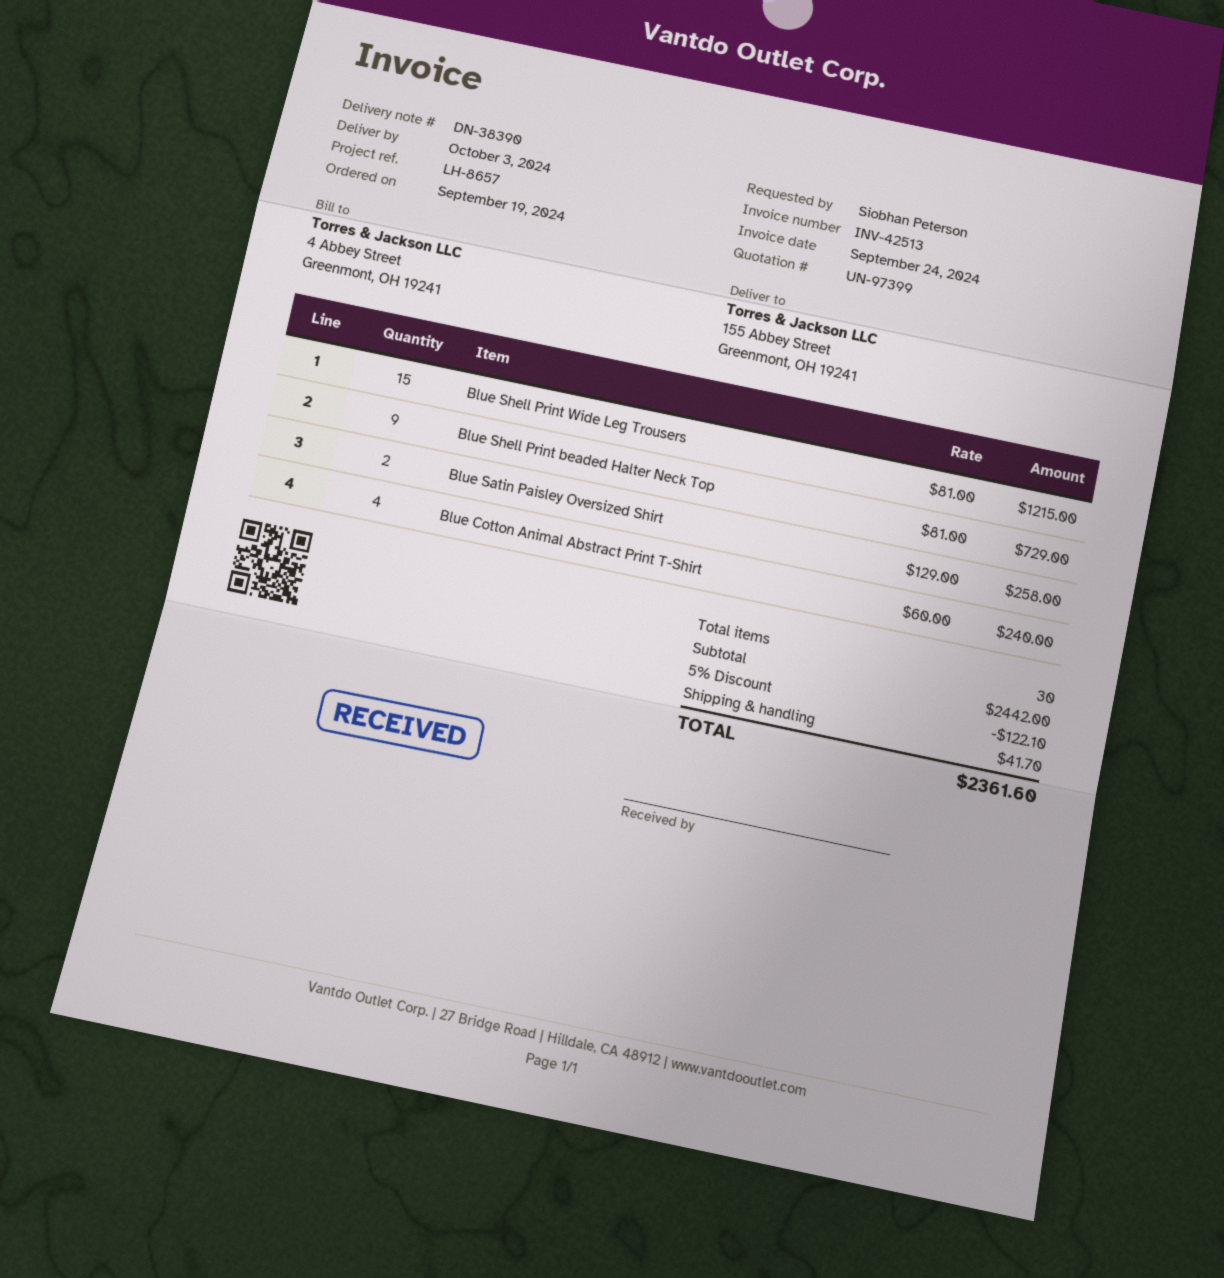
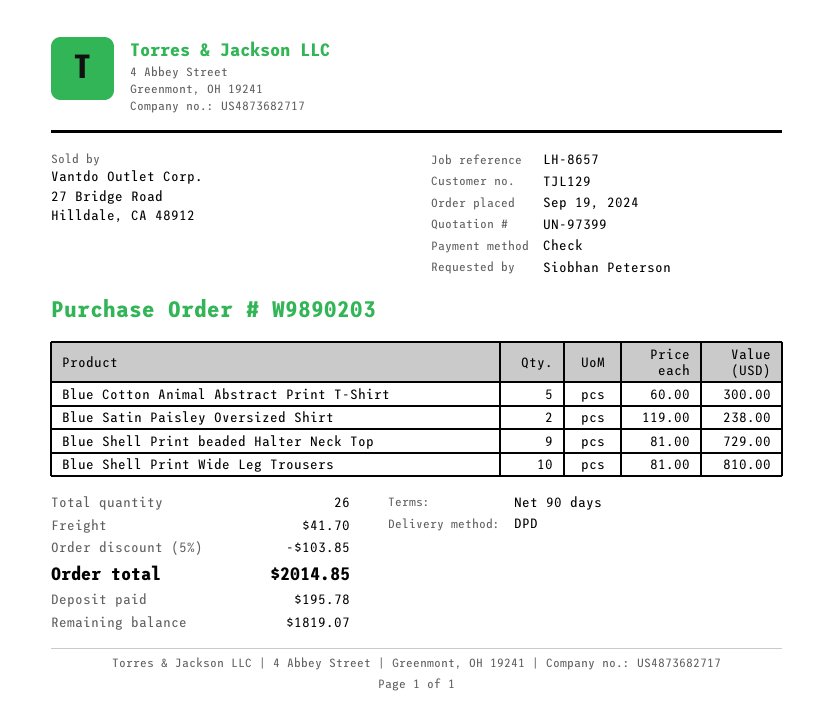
Blue Shell Print Wide Leg Trousers: 15 x 81.00 = 1215.00 -> 10 x 81.00 = 810.00
Blue Satin Paisley Oversized Shirt: 2 x 129.00 = 258.00 -> 2 x 119.00 = 238.00
Blue Cotton Animal Abstract Print T-Shirt: 4 x 60.00 = 240.00 -> 5 x 60.00 = 300.00
total quantity: 30 -> 26
discount: 5% = 122.10 -> 5% = 103.85
total: 2361.60 -> 2014.85

